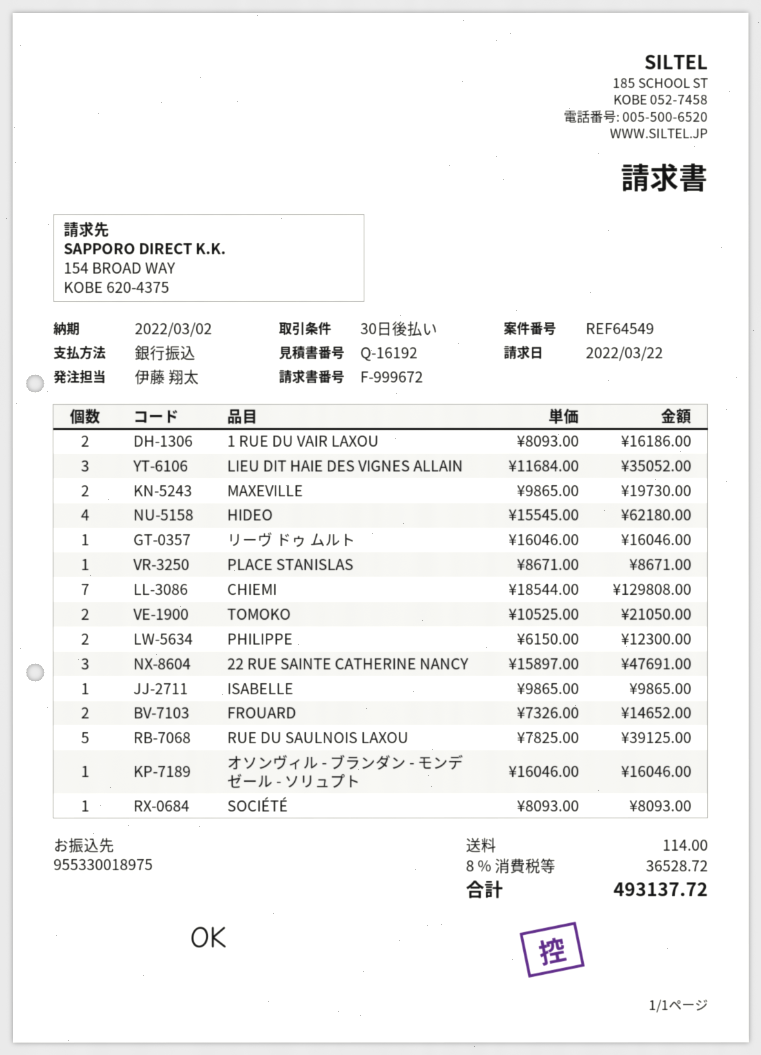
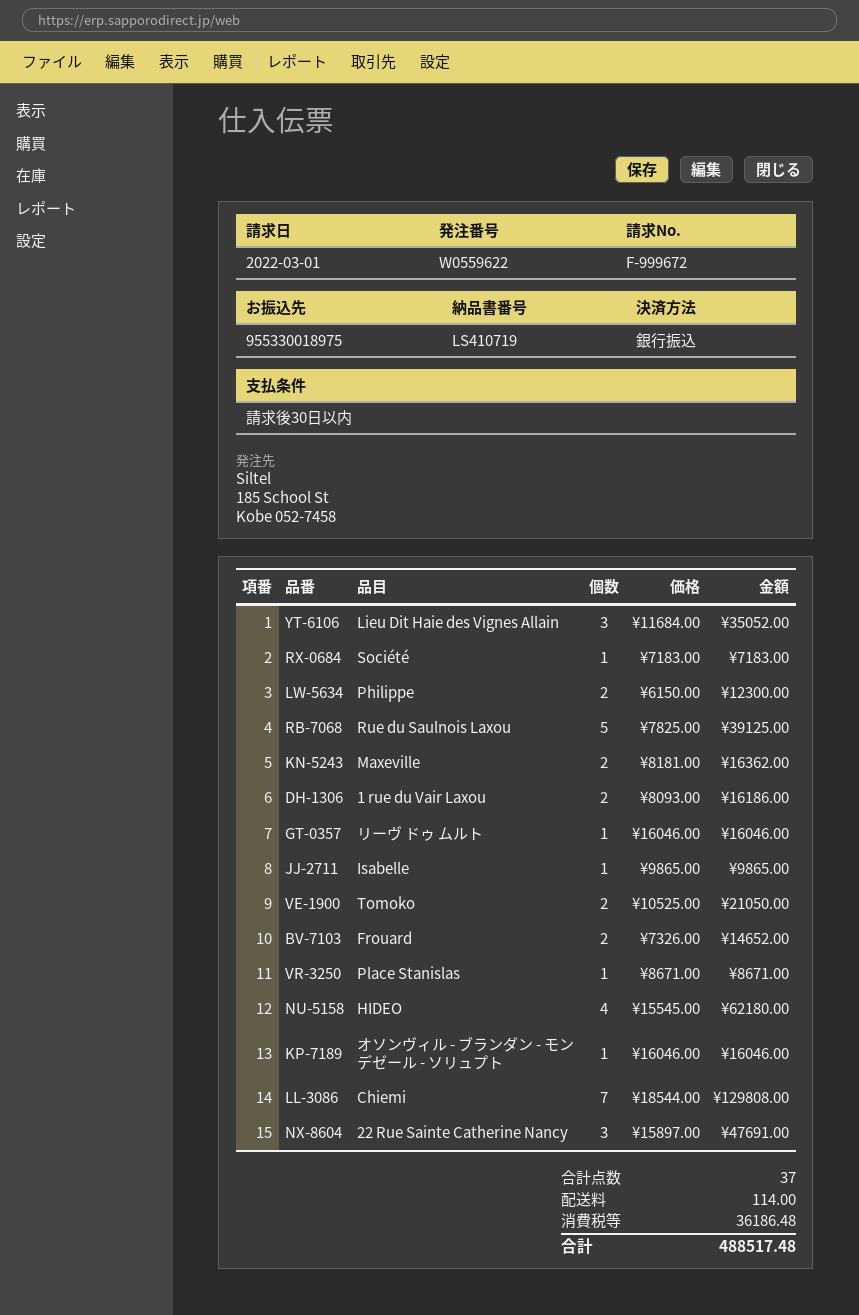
invoice date: 2022-03-22 -> 2022-03-01
MAXEVILLE: 2 x 9865.00 = 19730.00 -> 2 x 8181.00 = 16362.00
SOCIÉTÉ: 1 x 8093.00 = 8093.00 -> 1 x 7183.00 = 7183.00
tax: 36528.72 -> 36186.48
total: 493137.72 -> 488517.48

